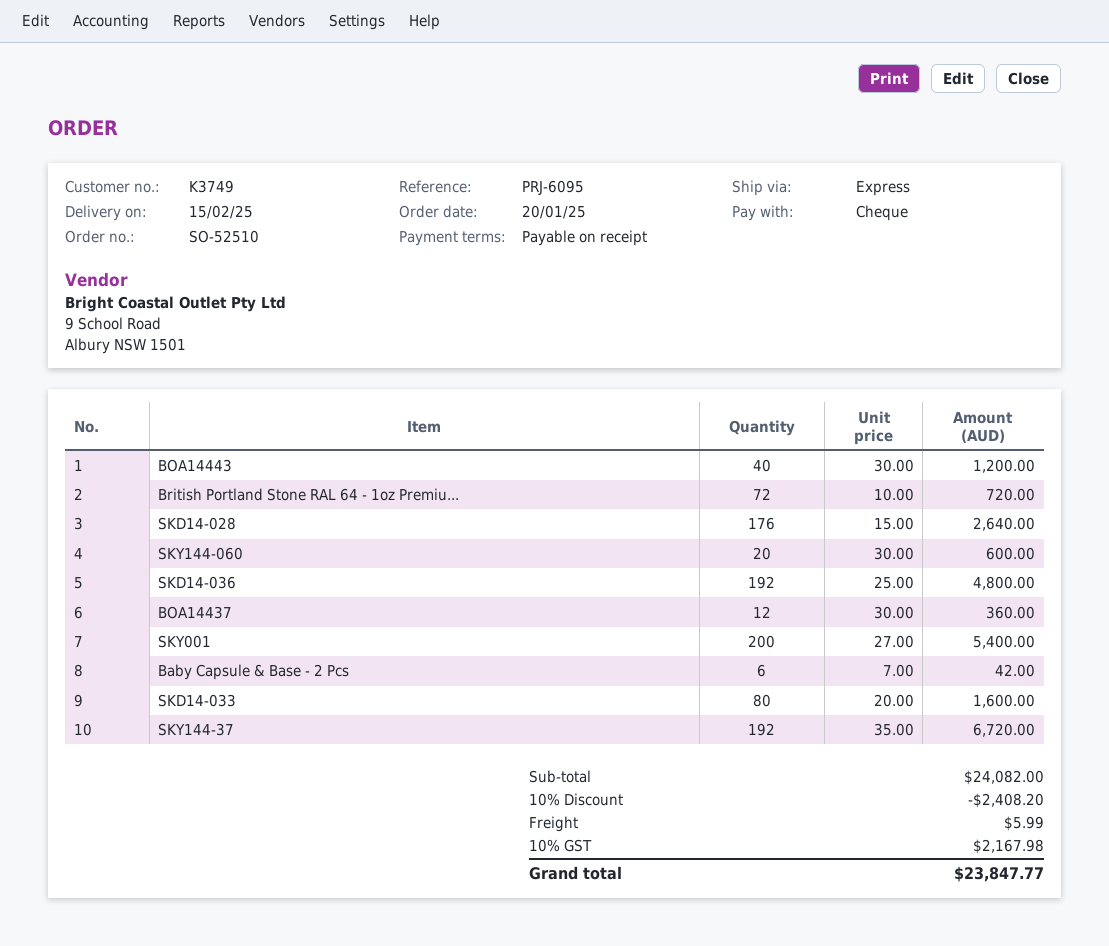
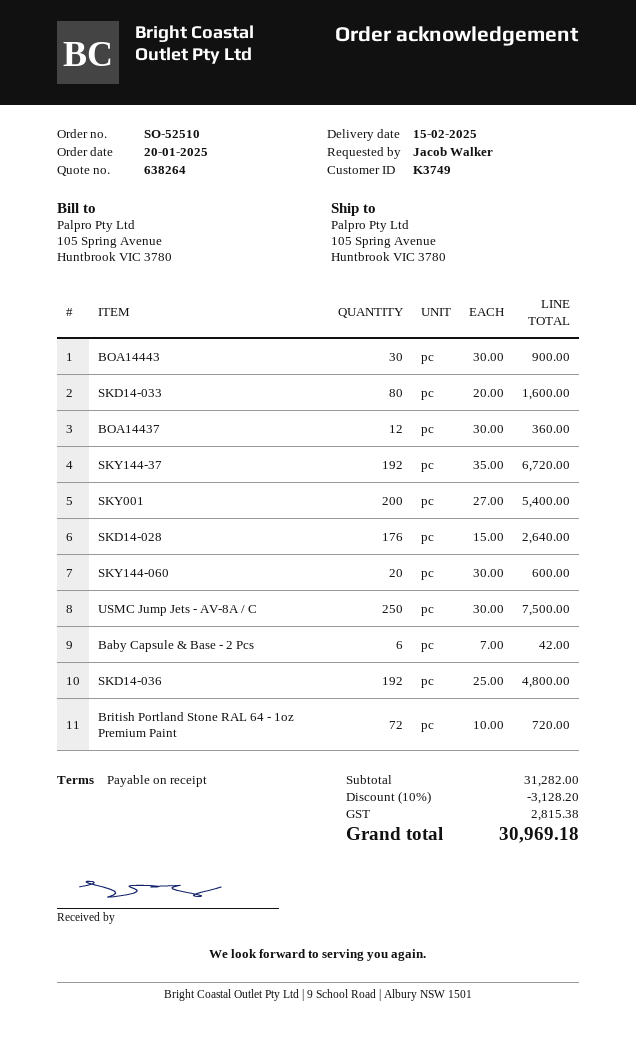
BOA14443: 40 x 30.00 = 1200.00 -> 30 x 30.00 = 900.00
USMC Jump Jets - AV-8A / C: none -> 250 x 30.00 = 7500.00
subtotal: 24082.00 -> 31282.00
discount: 10% = 2408.20 -> 10% = 3128.20
shipping: 5.99 -> none
tax: 2167.98 -> 2815.38
total: 23847.77 -> 30969.18

